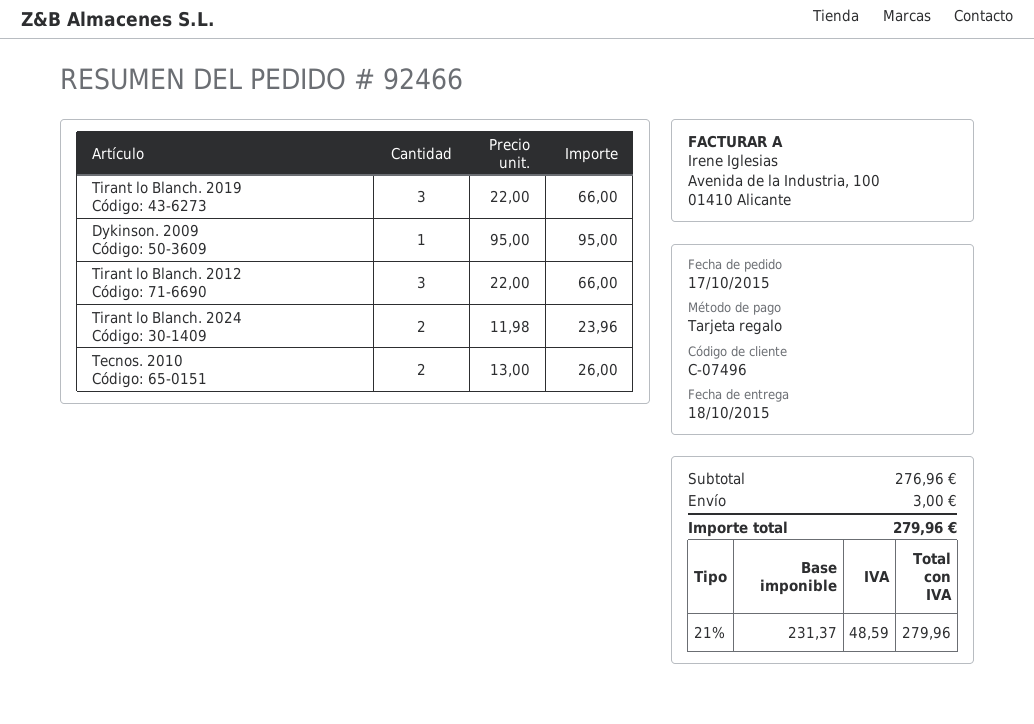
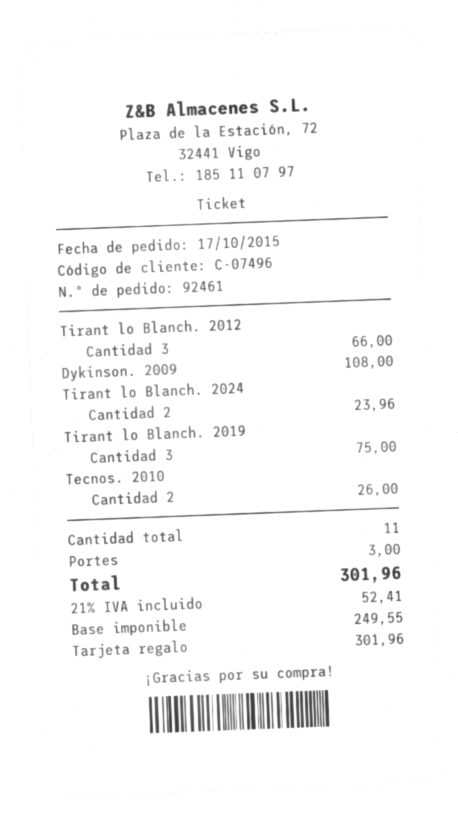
order number: 92466 -> 92461
Tirant lo Blanch. 2019: 3 for 66.00 -> 3 for 75.00
Dykinson. 2009: 1 for 95.00 -> 1 for 108.00
net: 231.37 -> 249.55
tax: 21% = 48.59 -> 21% = 52.41
total: 279.96 -> 301.96

